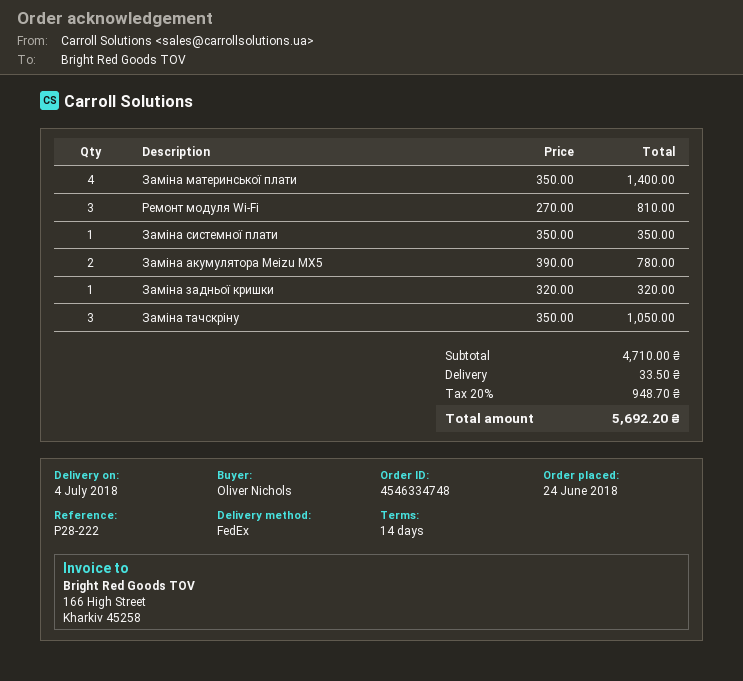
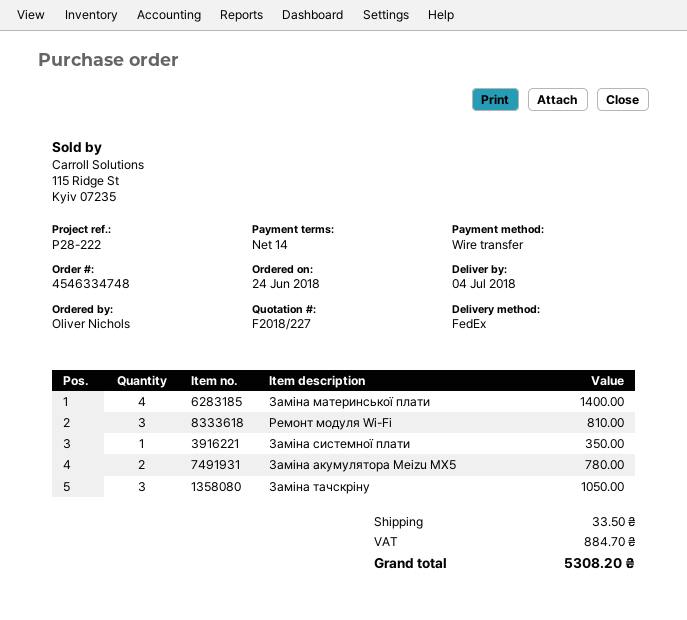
Заміна задньої кришки: 1 for 320.00 -> none
tax: 948.70 -> 884.70
total: 5692.20 -> 5308.20

